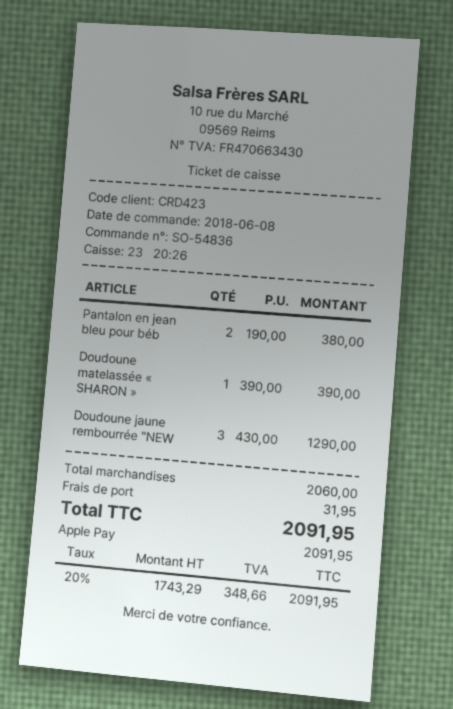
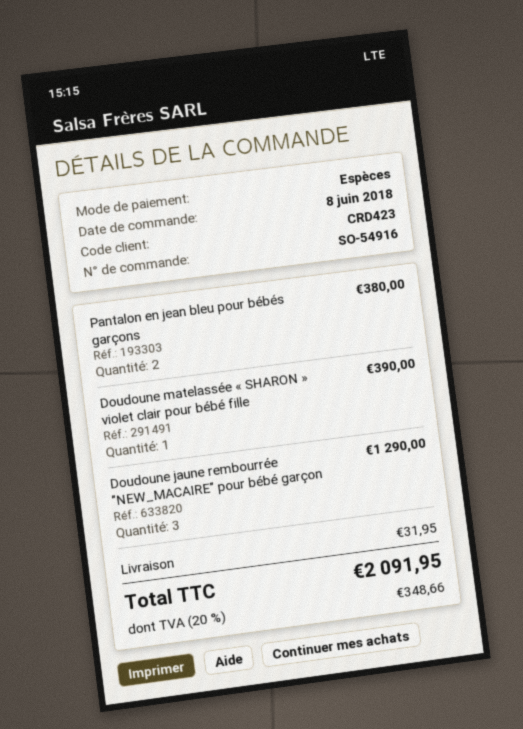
order number: SO-54836 -> SO-54916
payment method: Apple Pay -> cash

